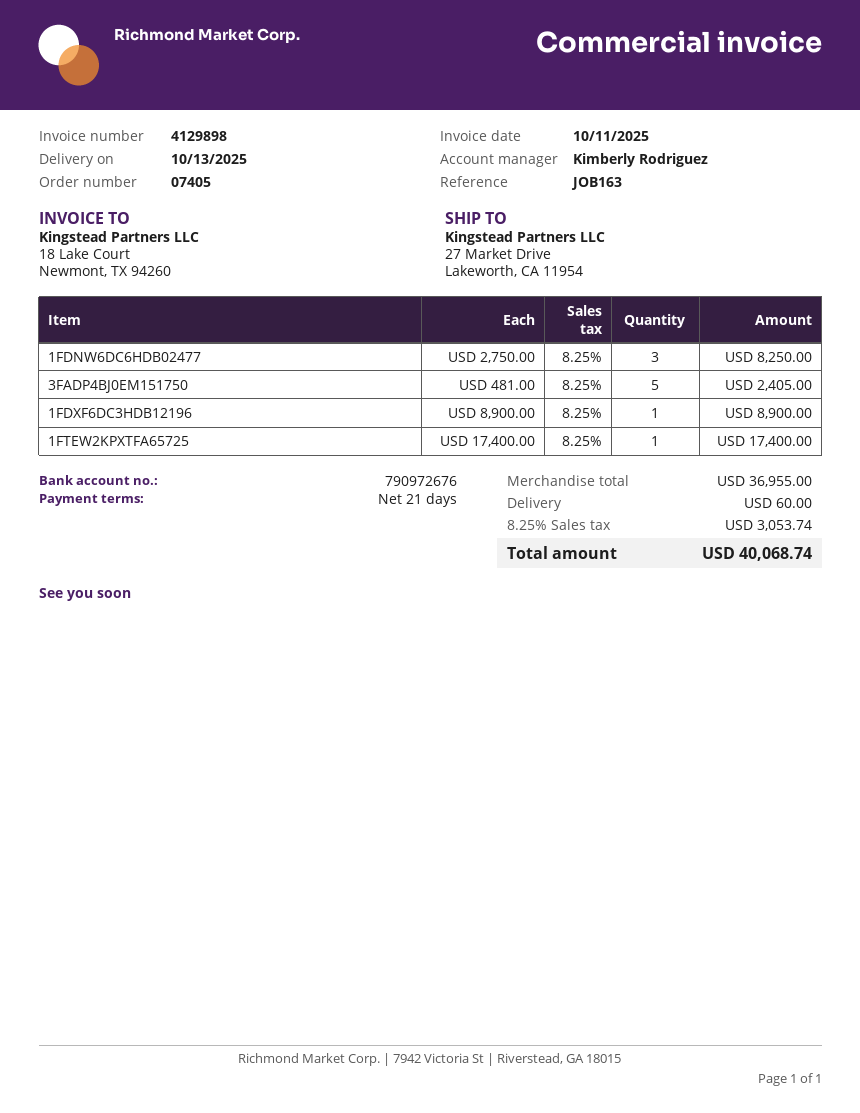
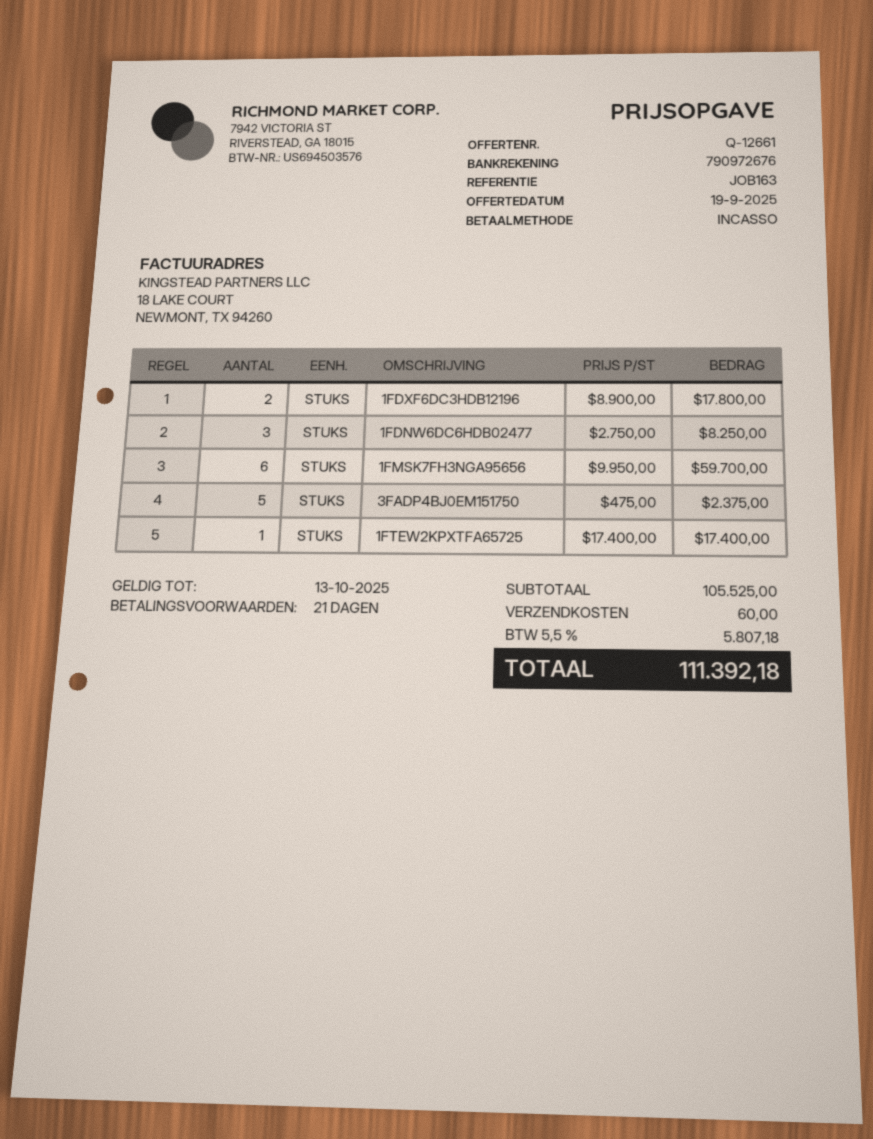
3FADP4BJ0EM151750: 5 x 481.00 = 2405.00 -> 5 x 475.00 = 2375.00
1FDXF6DC3HDB12196: 1 x 8900.00 = 8900.00 -> 2 x 8900.00 = 17800.00
1FMSK7FH3NGA95656: none -> 6 x 9950.00 = 59700.00
subtotal: 36955.00 -> 105525.00
tax: 8.25% = 3053.74 -> 5.5% = 5807.18
total: 40068.74 -> 111392.18

